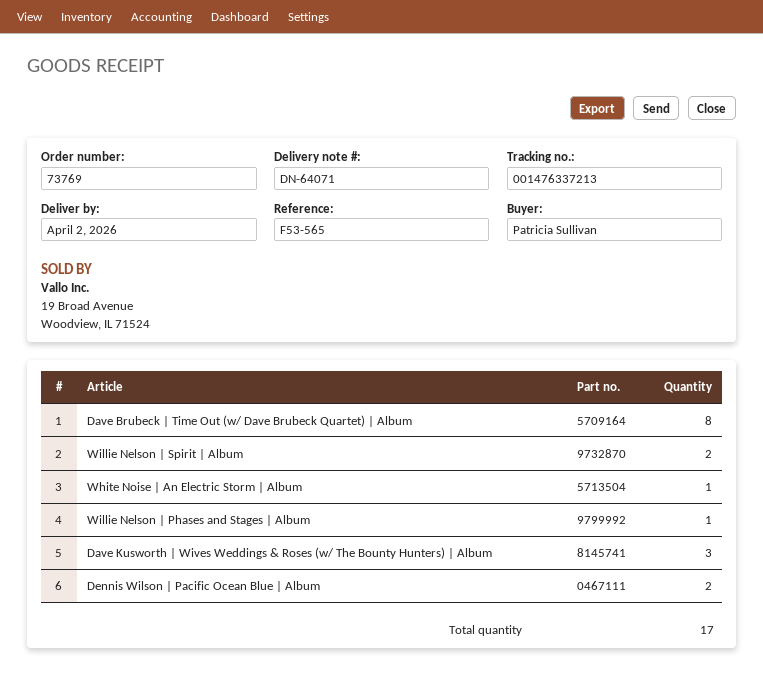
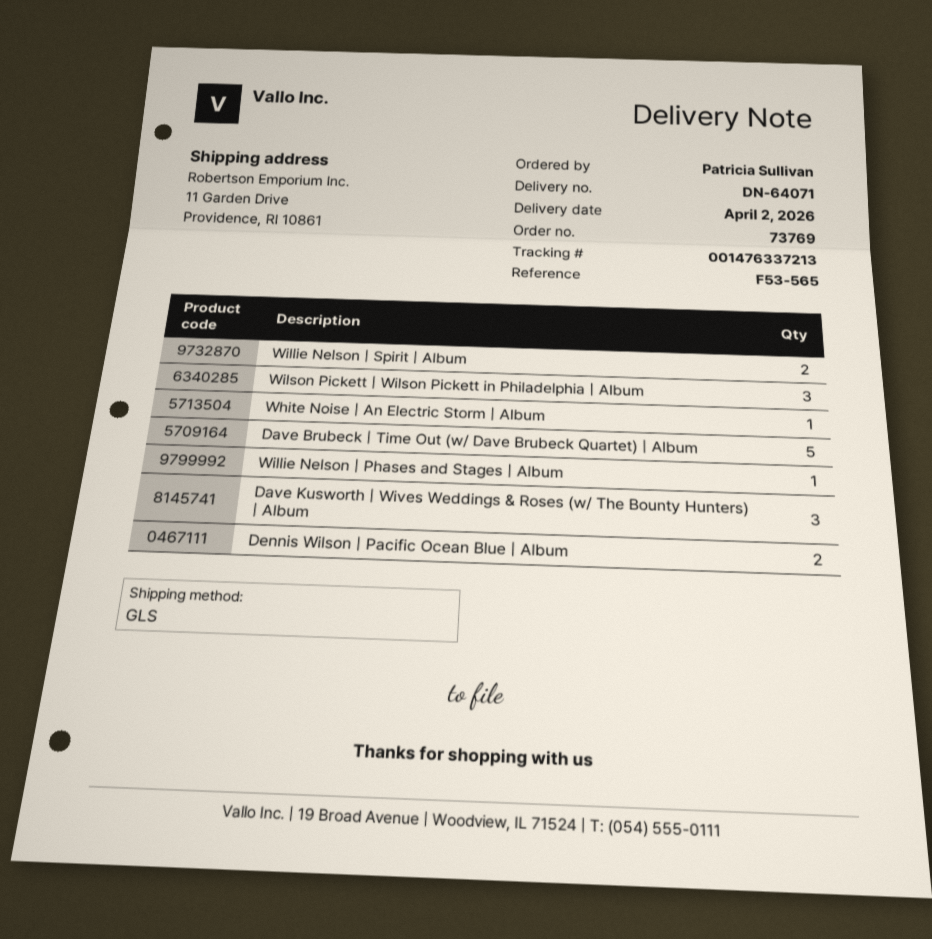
Dave Brubeck | Time Out (w/ Dave Brubeck Quartet) | Album: 8 -> 5
Wilson Pickett | Wilson Pickett in Philadelphia | Album: none -> 3

